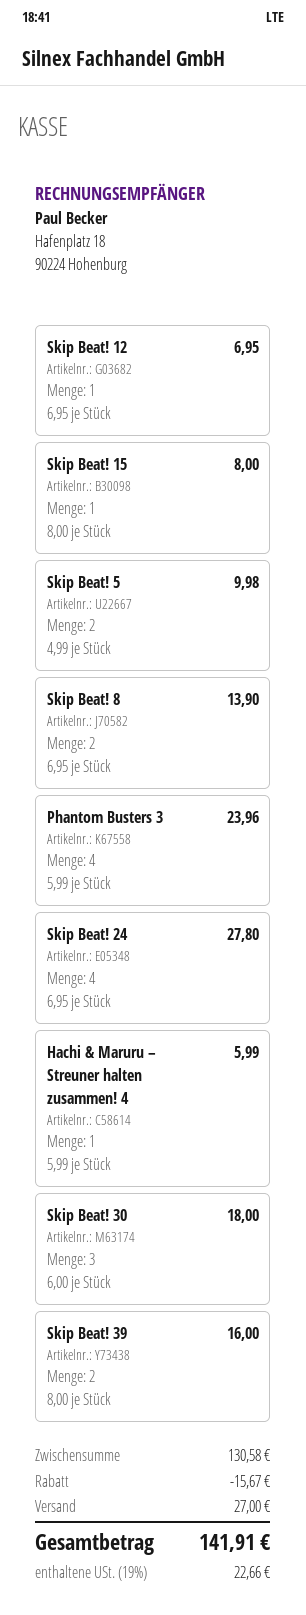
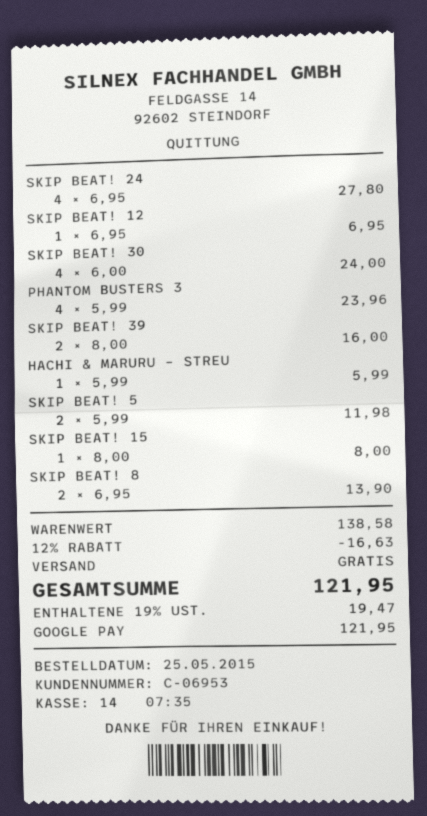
Skip Beat! 5: 2 x 4.99 = 9.98 -> 2 x 5.99 = 11.98
Skip Beat! 30: 3 x 6.00 = 18.00 -> 4 x 6.00 = 24.00
subtotal: 130.58 -> 138.58
discount: 15.67 -> 16.63
shipping: 27.00 -> 0.00
tax: 19% = 22.66 -> 19% = 19.47
total: 141.91 -> 121.95

